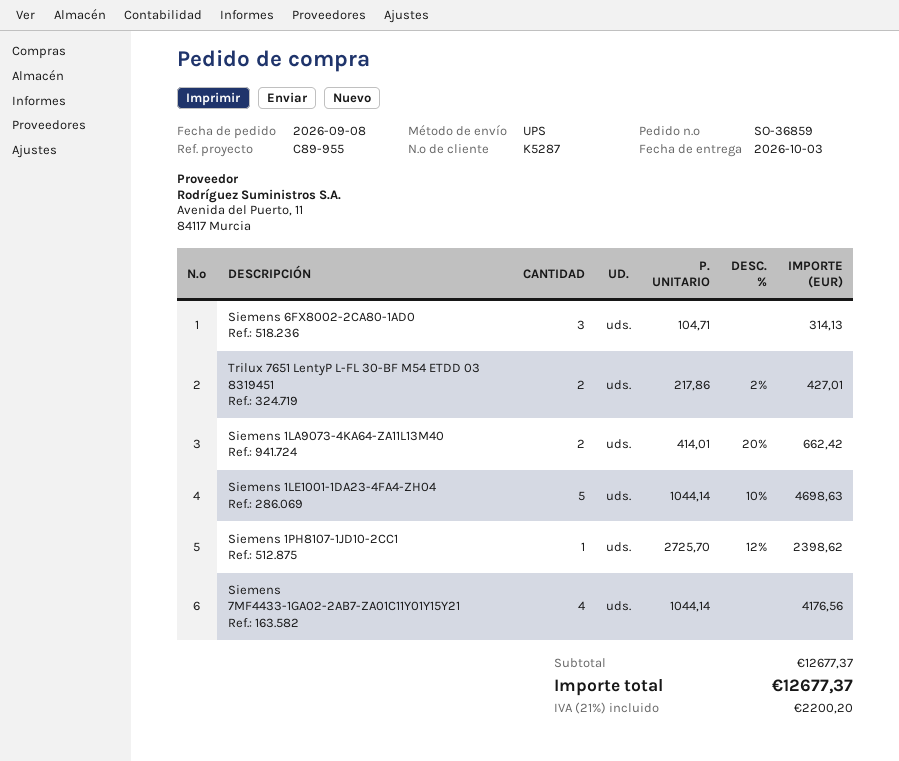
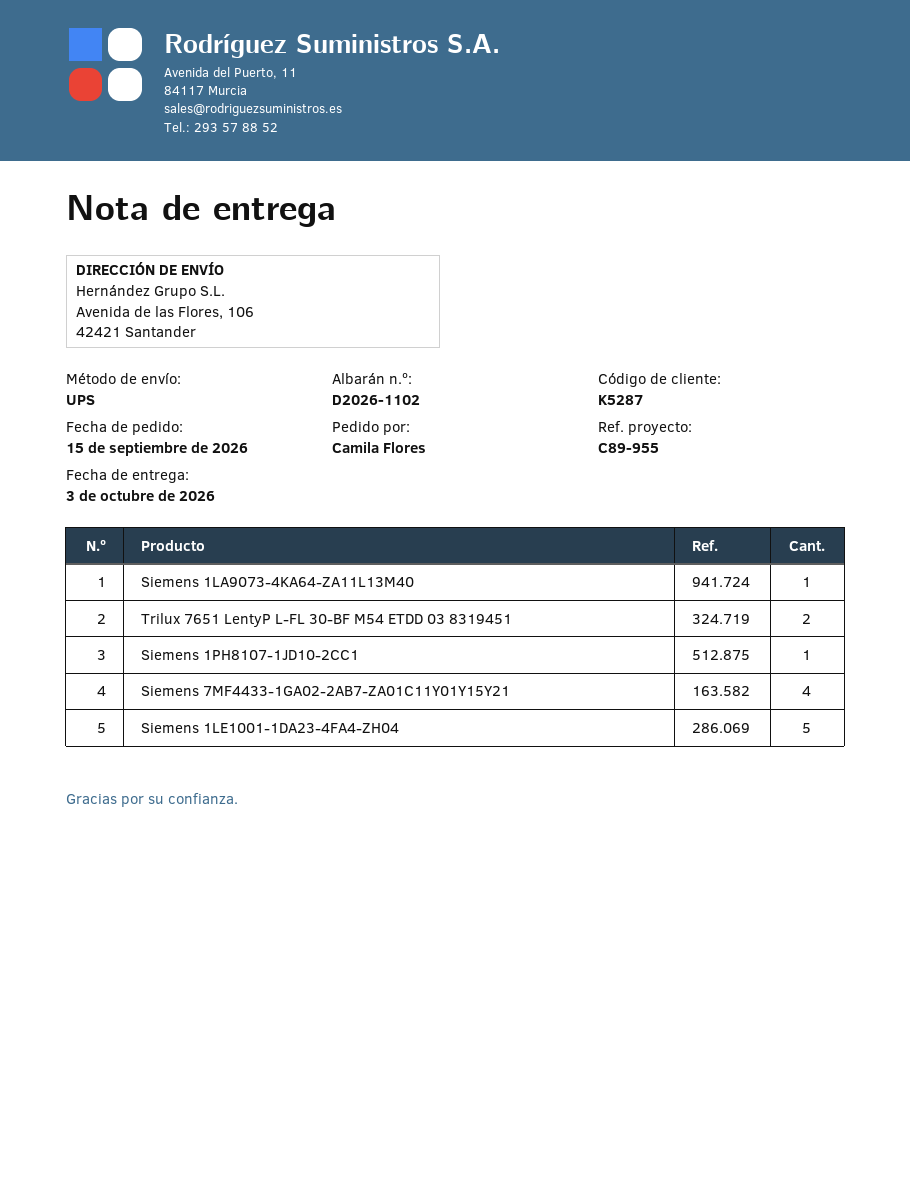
order date: 2026-09-08 -> 2026-09-15
Siemens 6FX8002-2CA80-1AD0: 3 -> none
Siemens 1LA9073-4KA64-ZA11L13M40: 2 -> 1

